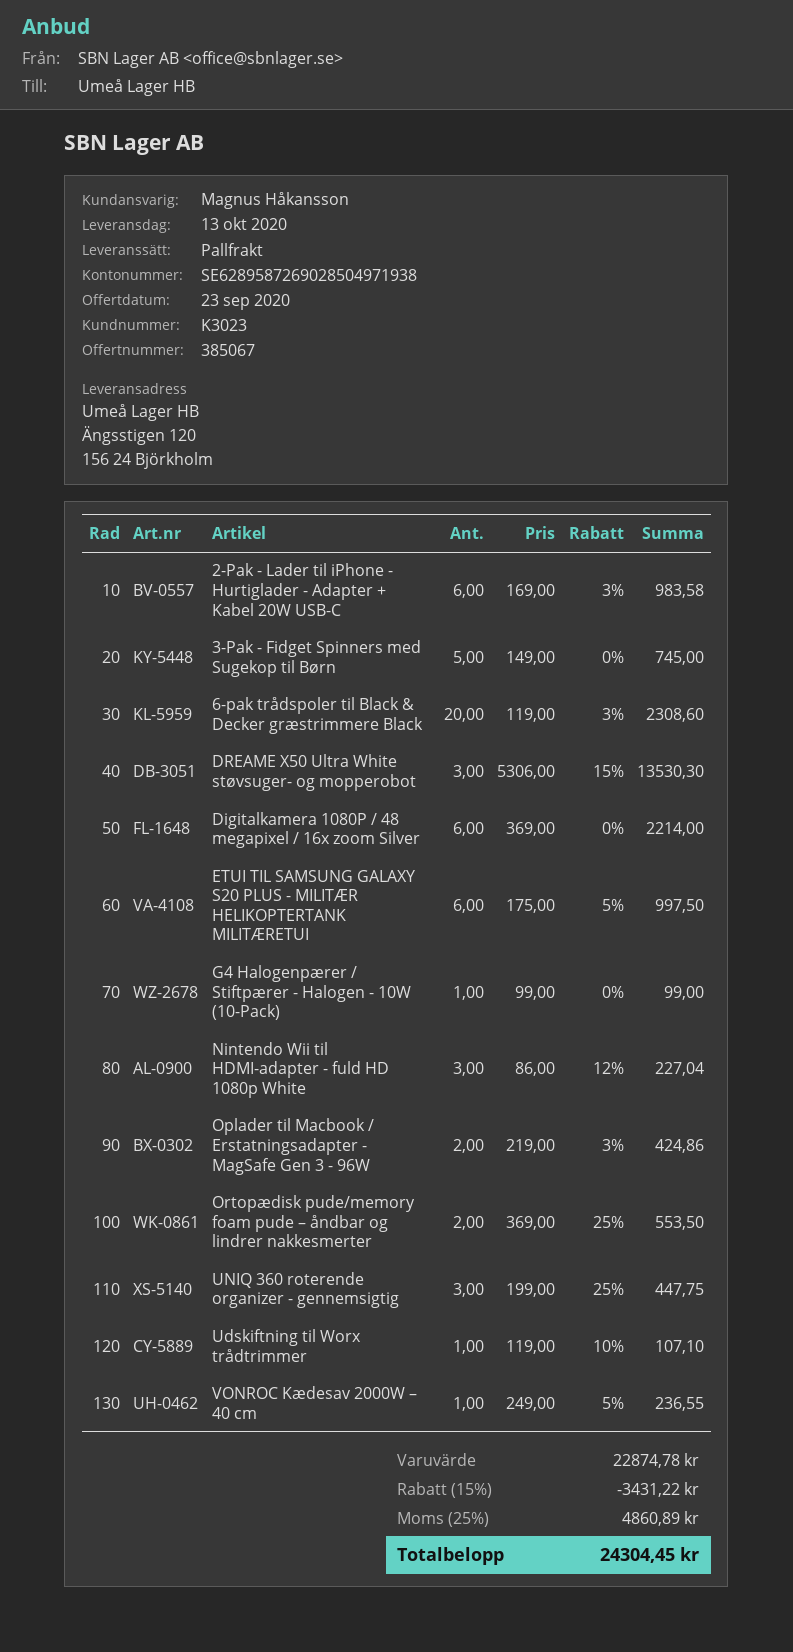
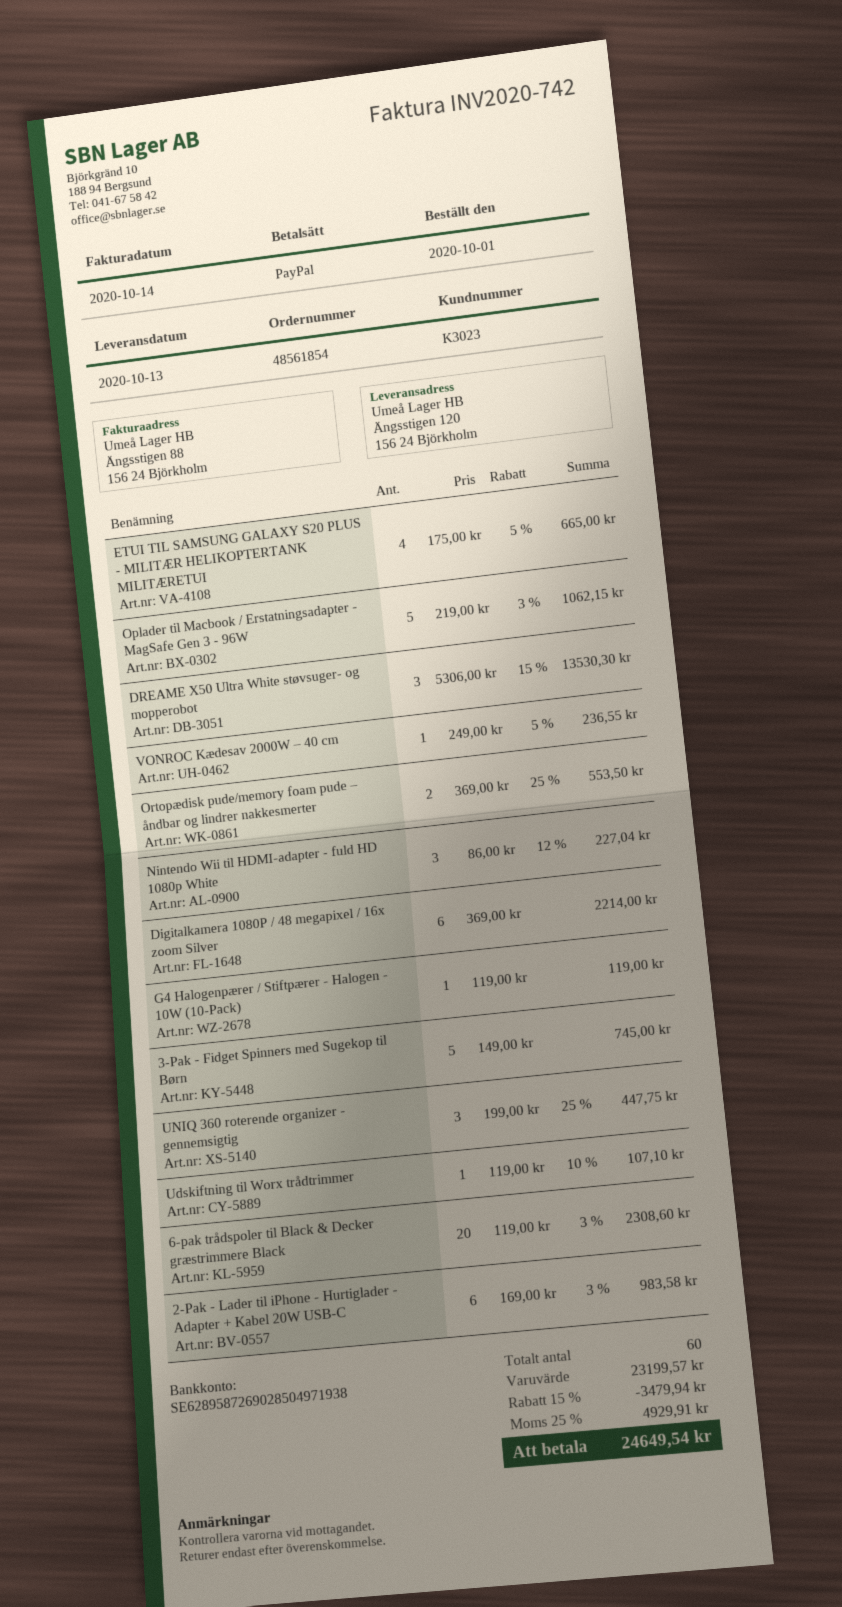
ETUI TIL SAMSUNG GALAXY S20 PLUS - MILITÆR HELIKOPTERTANK MILITÆRETUI: 6 x 175.00 - 5% = 997.50 -> 4 x 175.00 - 5% = 665.00
G4 Halogenpærer / Stiftpærer - Halogen - 10W (10-Pack): 1 x 99.00 = 99.00 -> 1 x 119.00 = 119.00
Oplader til Macbook / Erstatningsadapter - MagSafe Gen 3 - 96W: 2 x 219.00 - 3% = 424.86 -> 5 x 219.00 - 3% = 1062.15
subtotal: 22874.78 -> 23199.57
discount: 15% = 3431.22 -> 15% = 3479.94
tax: 25% = 4860.89 -> 25% = 4929.91
total: 24304.45 -> 24649.54

